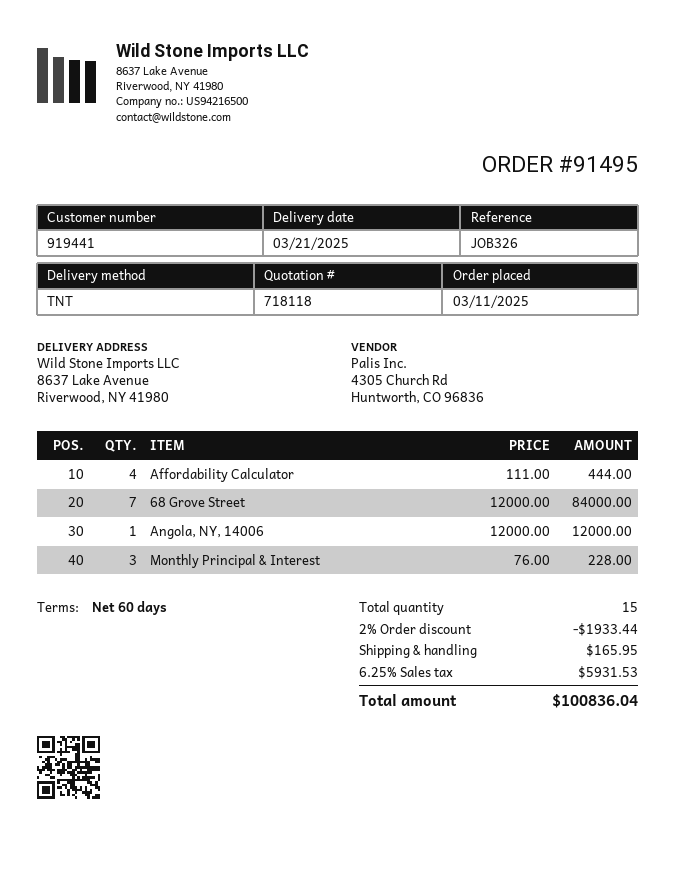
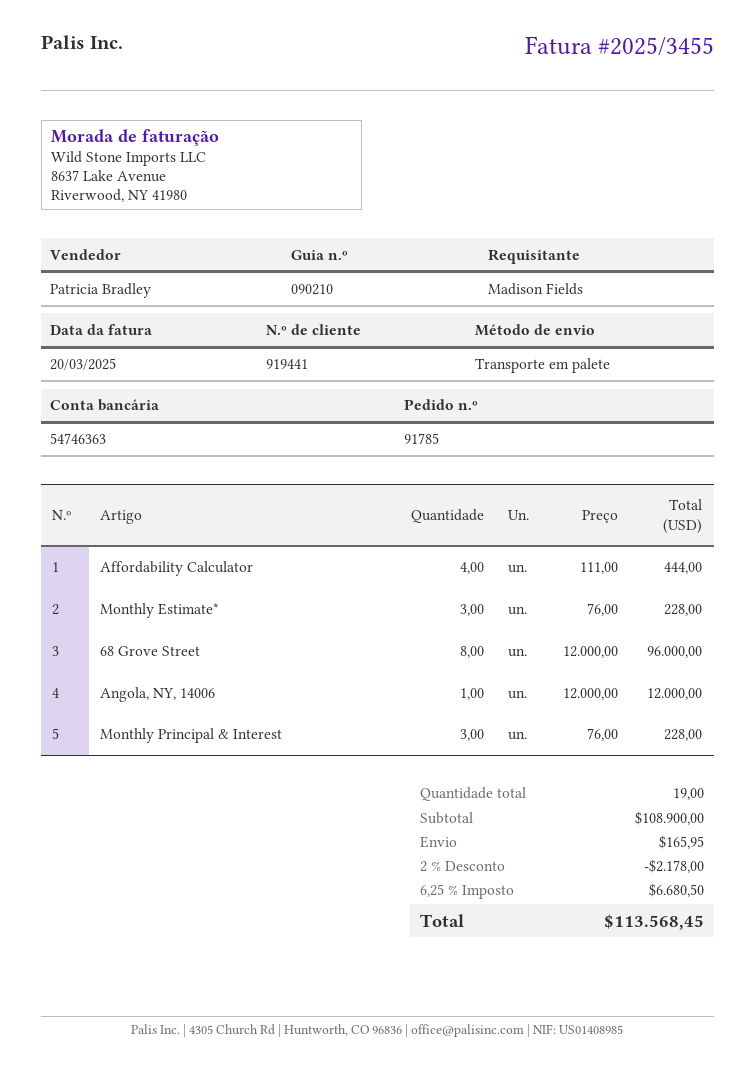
order number: 91495 -> 91785
shipping method: TNT -> pallet freight
68 Grove Street: 7 x 12000.00 = 84000.00 -> 8 x 12000.00 = 96000.00
Monthly Estimate*: none -> 3 x 76.00 = 228.00
total quantity: 15 -> 19
discount: 2% = 1933.44 -> 2% = 2178.00
tax: 6.25% = 5931.53 -> 6.25% = 6680.50
total: 100836.04 -> 113568.45

